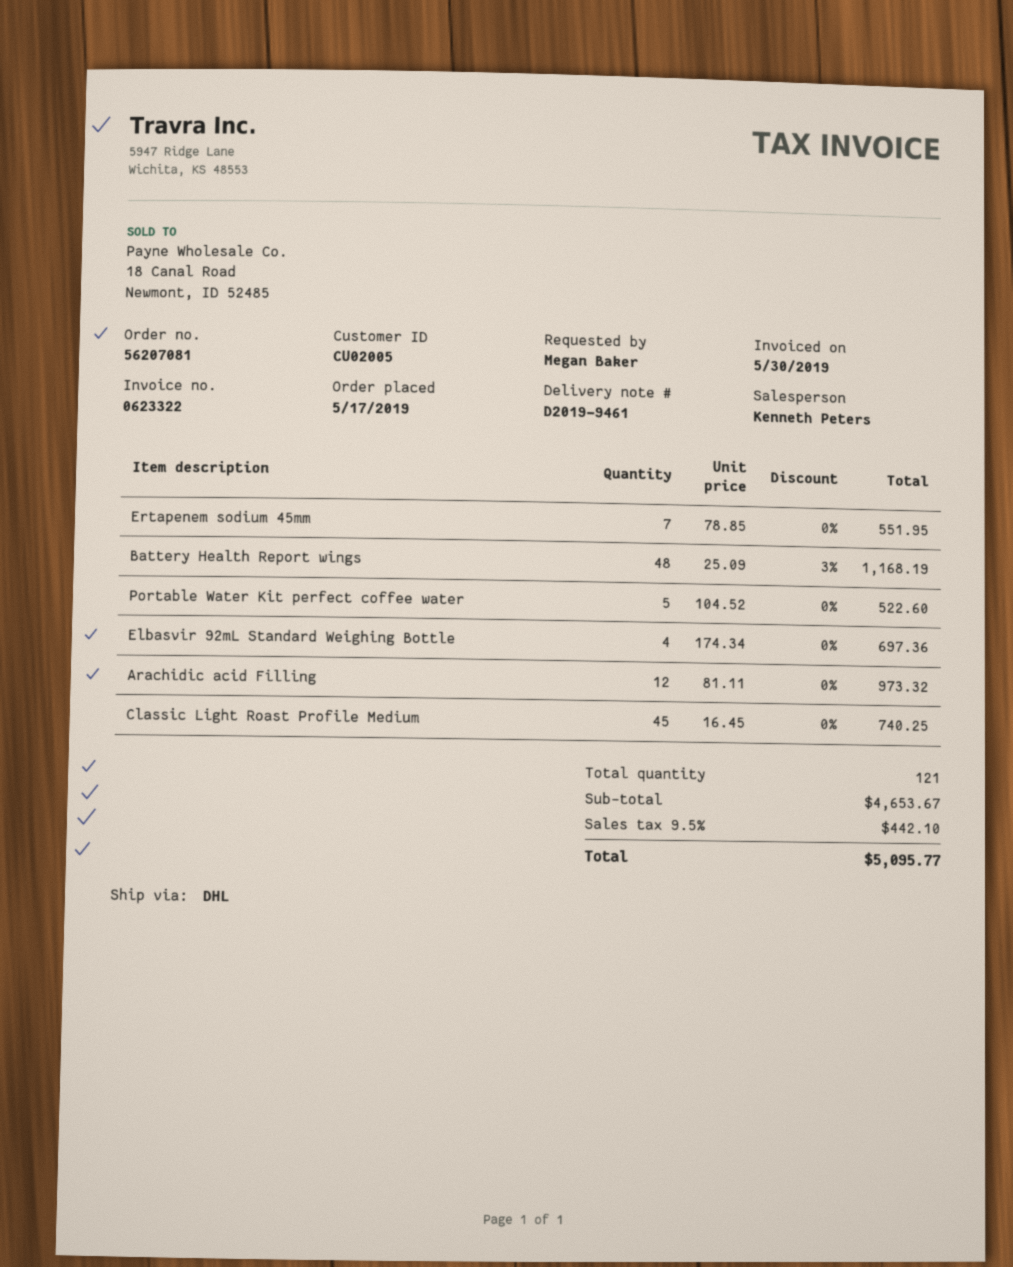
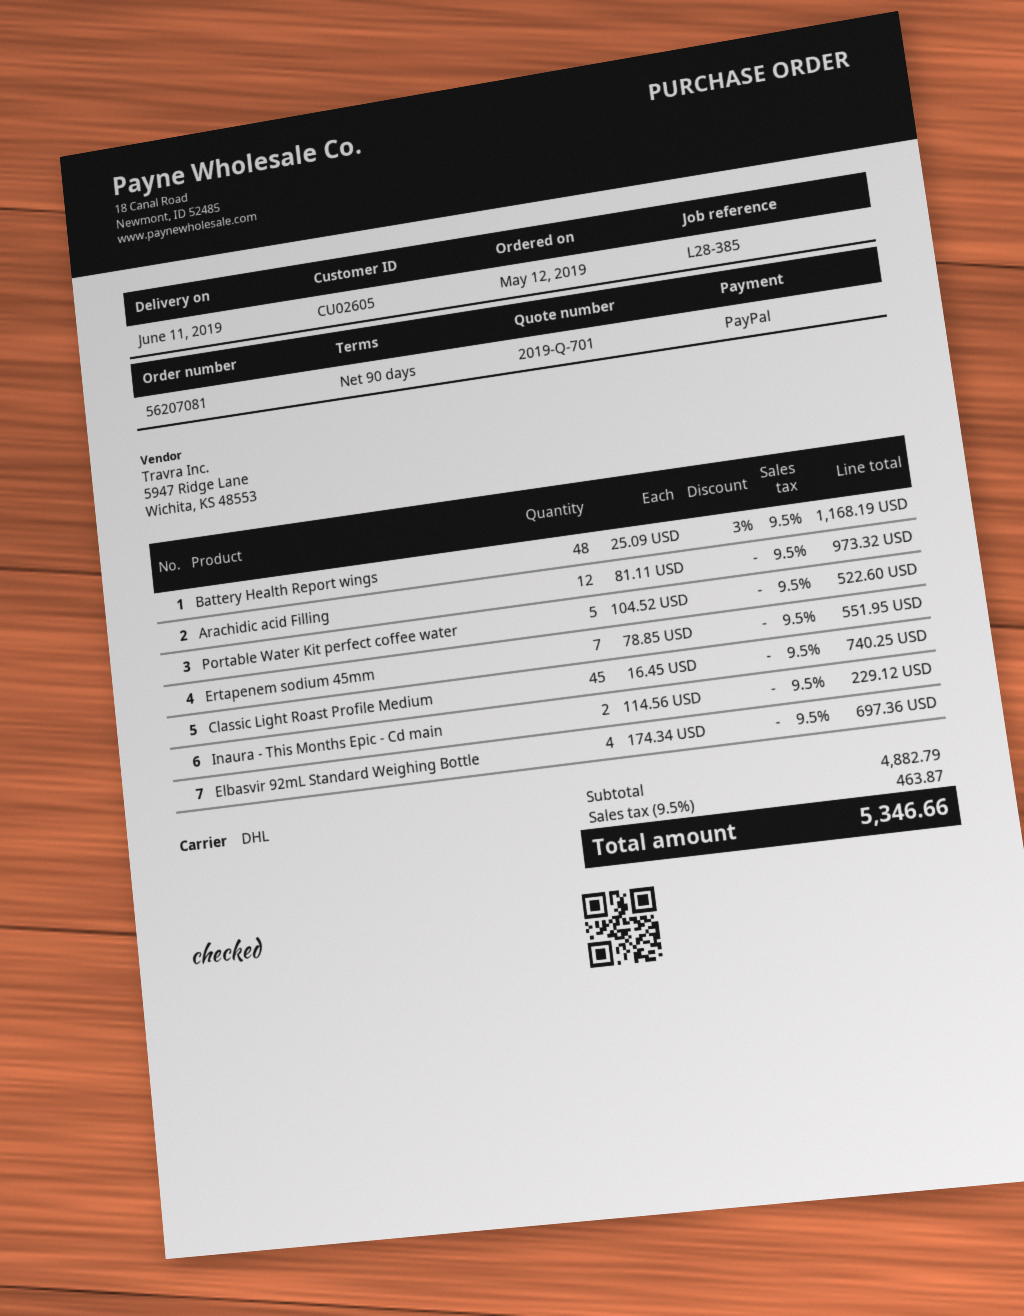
order date: 2019-05-17 -> 2019-05-12
customer number: CU02005 -> CU02605
Inaura - This Months Epic - Cd main: none -> 2 x 114.56 = 229.12
subtotal: 4653.67 -> 4882.79
tax: 9.5% = 442.10 -> 9.5% = 463.87
total: 5095.77 -> 5346.66

